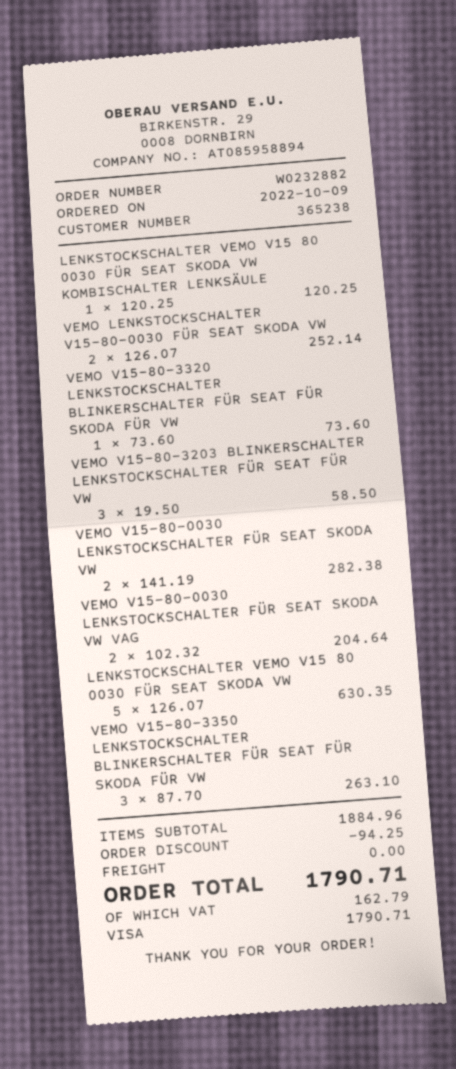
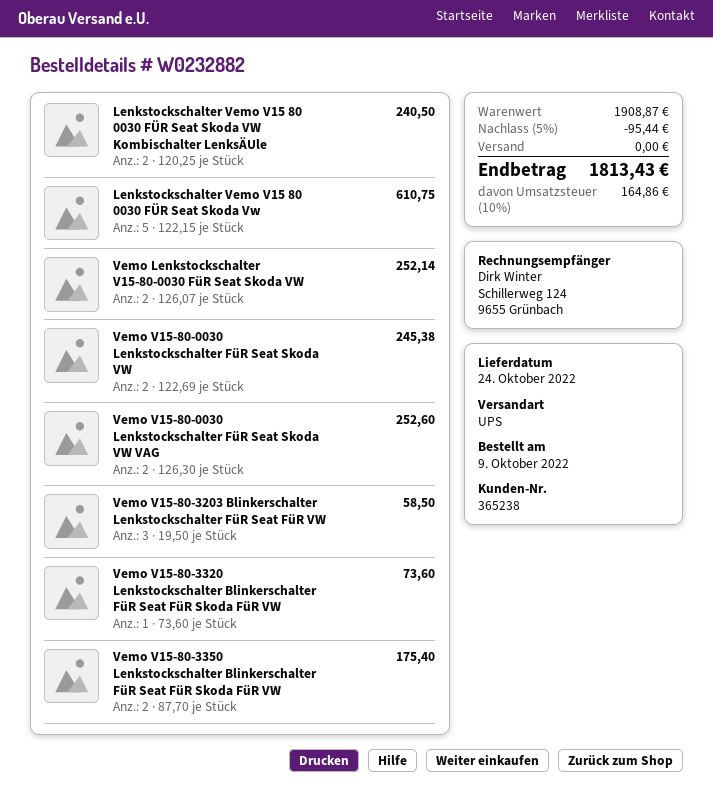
LENKSTOCKSCHALTER VEMO V15 80 0030 FÜR SEAT SKODA VW KOMBISCHALTER LENKSÄULE: 1 x 120.25 = 120.25 -> 2 x 120.25 = 240.50
VEMO V15-80-0030 LENKSTOCKSCHALTER FÜR SEAT SKODA VW: 2 x 141.19 = 282.38 -> 2 x 122.69 = 245.38
VEMO V15-80-0030 LENKSTOCKSCHALTER FÜR SEAT SKODA VW VAG: 2 x 102.32 = 204.64 -> 2 x 126.30 = 252.60
LENKSTOCKSCHALTER VEMO V15 80 0030 FÜR SEAT SKODA VW: 5 x 126.07 = 630.35 -> 5 x 122.15 = 610.75
VEMO V15-80-3350 LENKSTOCKSCHALTER BLINKERSCHALTER FÜR SEAT FÜR SKODA FÜR VW: 3 x 87.70 = 263.10 -> 2 x 87.70 = 175.40
subtotal: 1884.96 -> 1908.87
discount: 94.25 -> 95.44
tax: 162.79 -> 164.86
total: 1790.71 -> 1813.43

